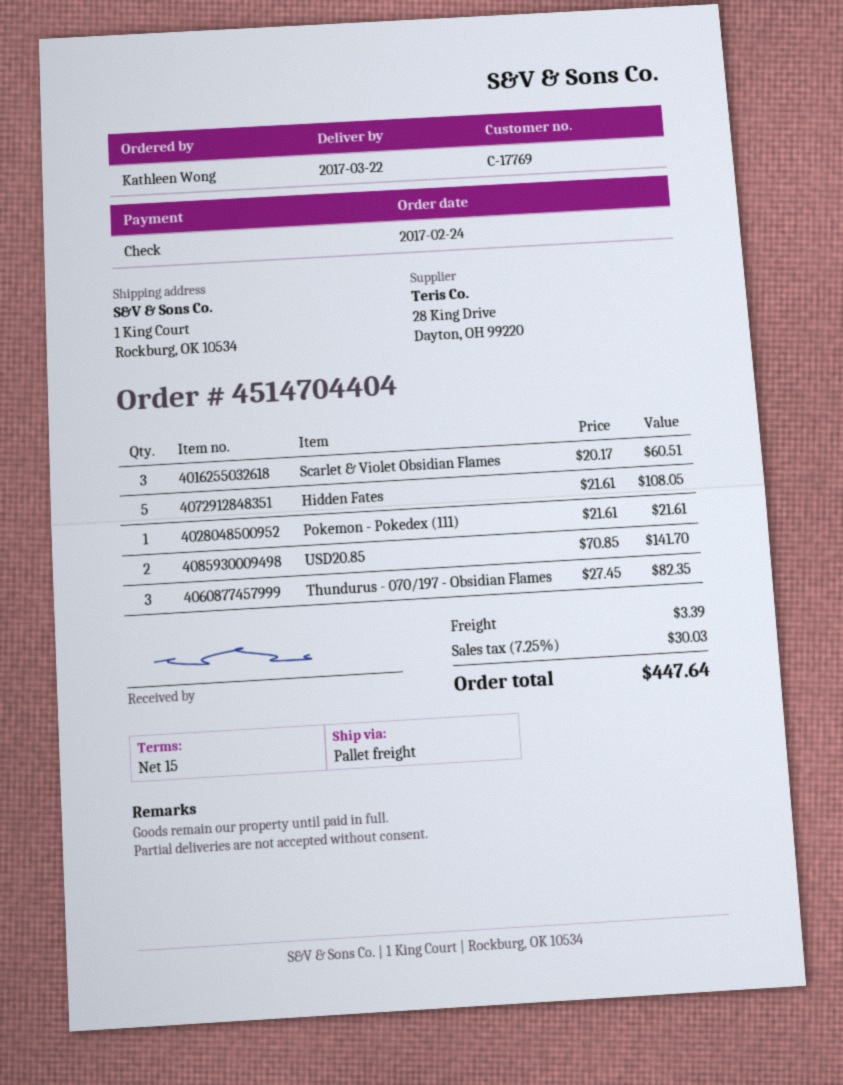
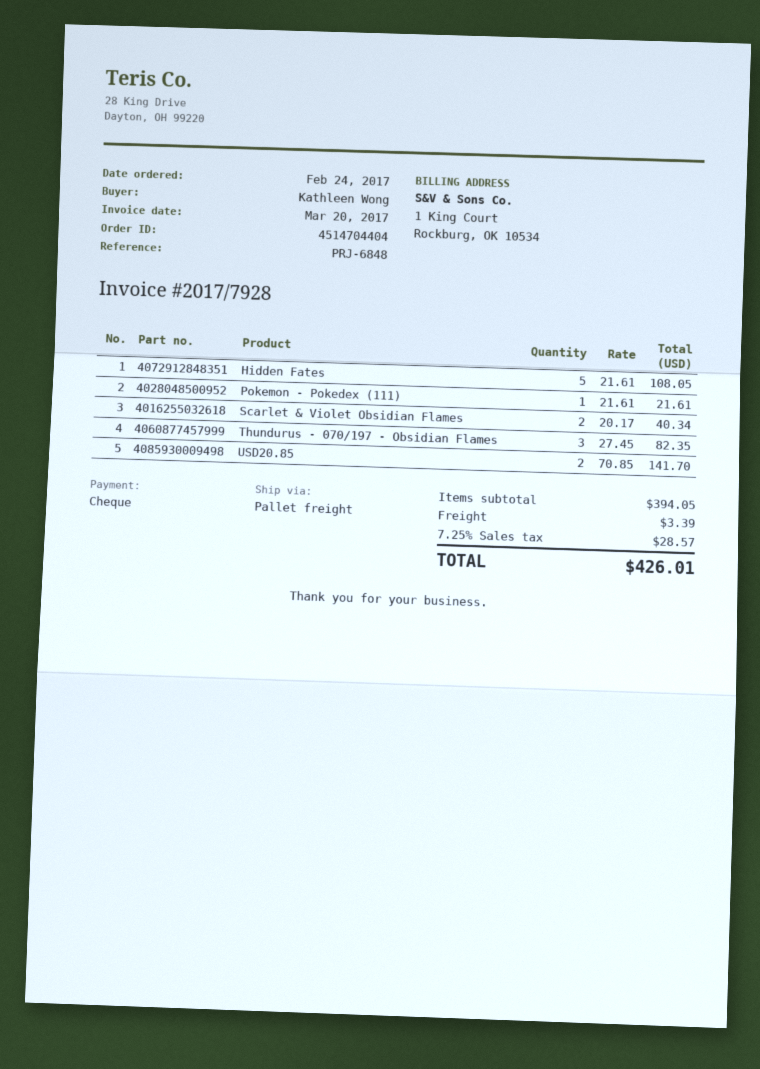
Scarlet & Violet Obsidian Flames: 3 x 20.17 = 60.51 -> 2 x 20.17 = 40.34
tax: 7.25% = 30.03 -> 7.25% = 28.57
total: 447.64 -> 426.01

